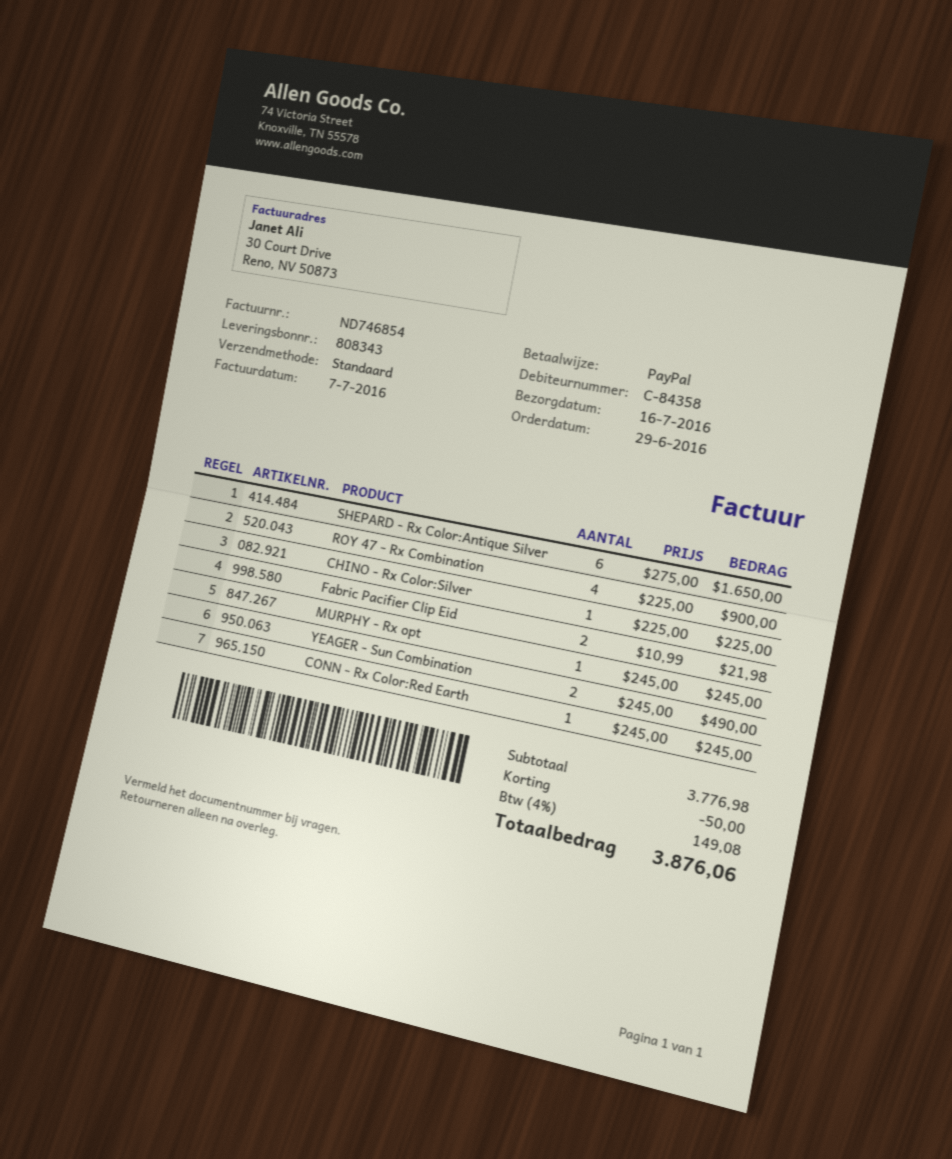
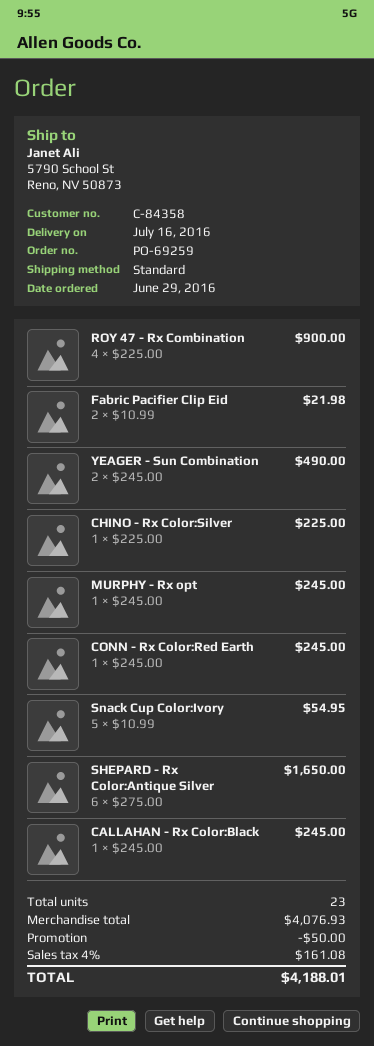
Snack Cup Color:Ivory: none -> 5 x 10.99 = 54.95
CALLAHAN - Rx Color:Black: none -> 1 x 245.00 = 245.00
subtotal: 3776.98 -> 4076.93
tax: 4% = 149.08 -> 4% = 161.08
total: 3876.06 -> 4188.01

